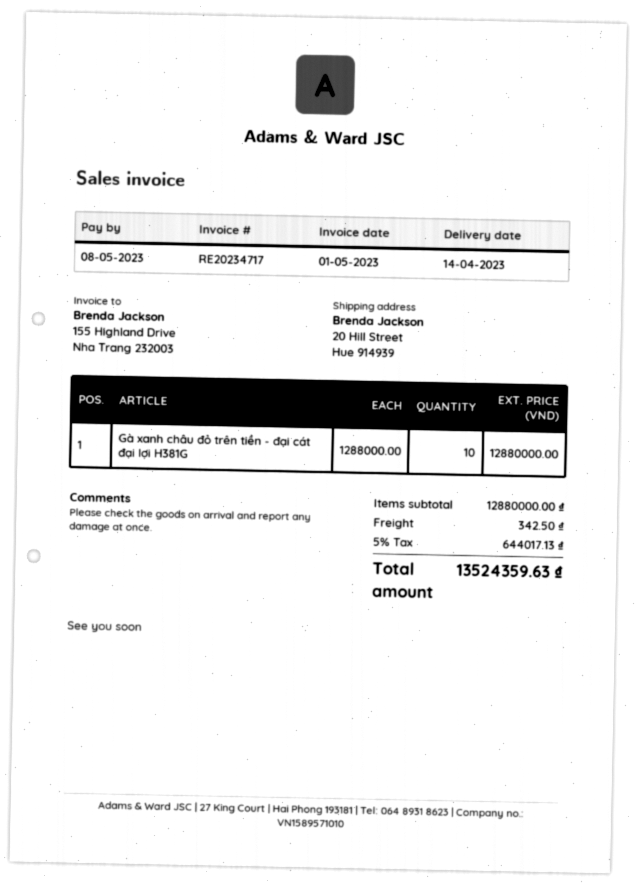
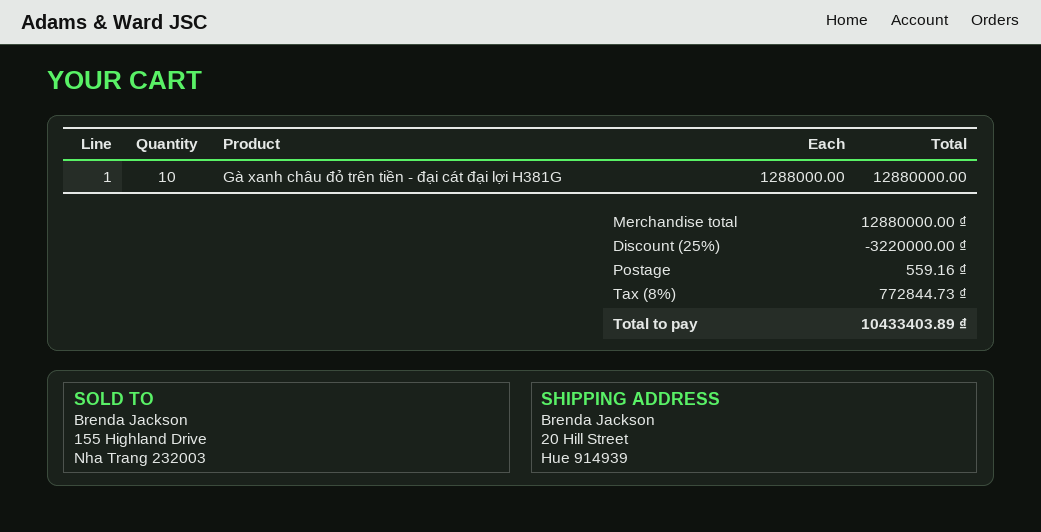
discount: none -> 25% = 3220000.00
shipping: 342.50 -> 559.16
tax: 5% = 644017.13 -> 8% = 772844.73
total: 13524359.63 -> 10433403.89

